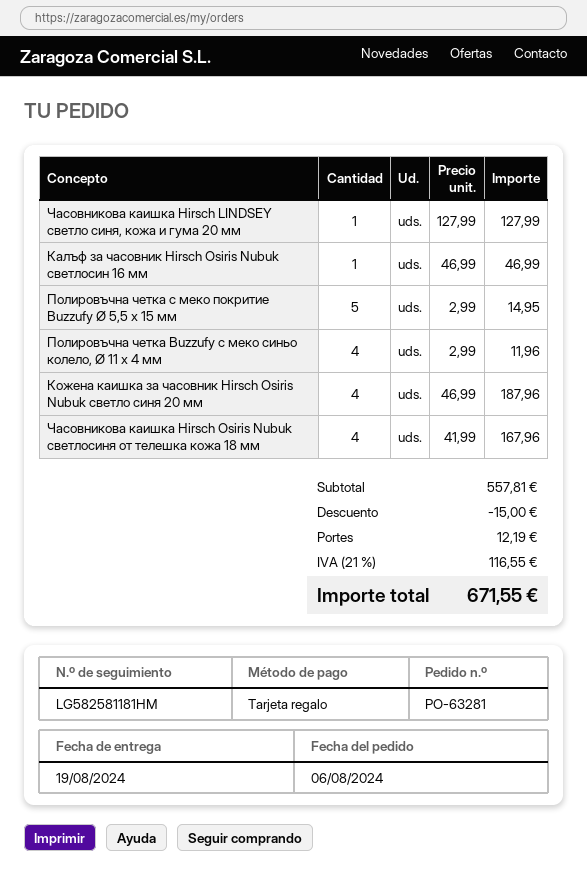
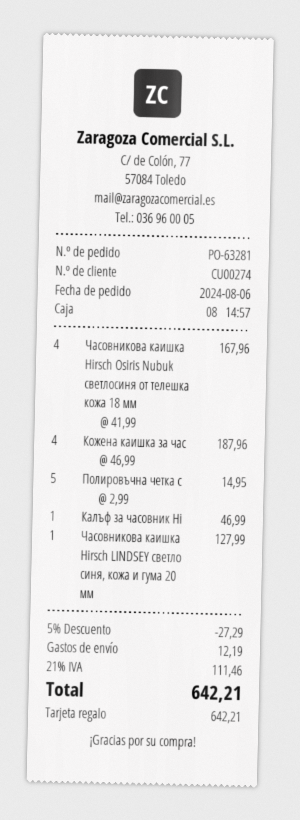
Полировъчна четка Buzzufy с меко синьо колело, Ø 11 x 4 мм: 4 x 2.99 = 11.96 -> none
discount: 15.00 -> 27.29
tax: 21% = 116.55 -> 21% = 111.46
total: 671.55 -> 642.21

